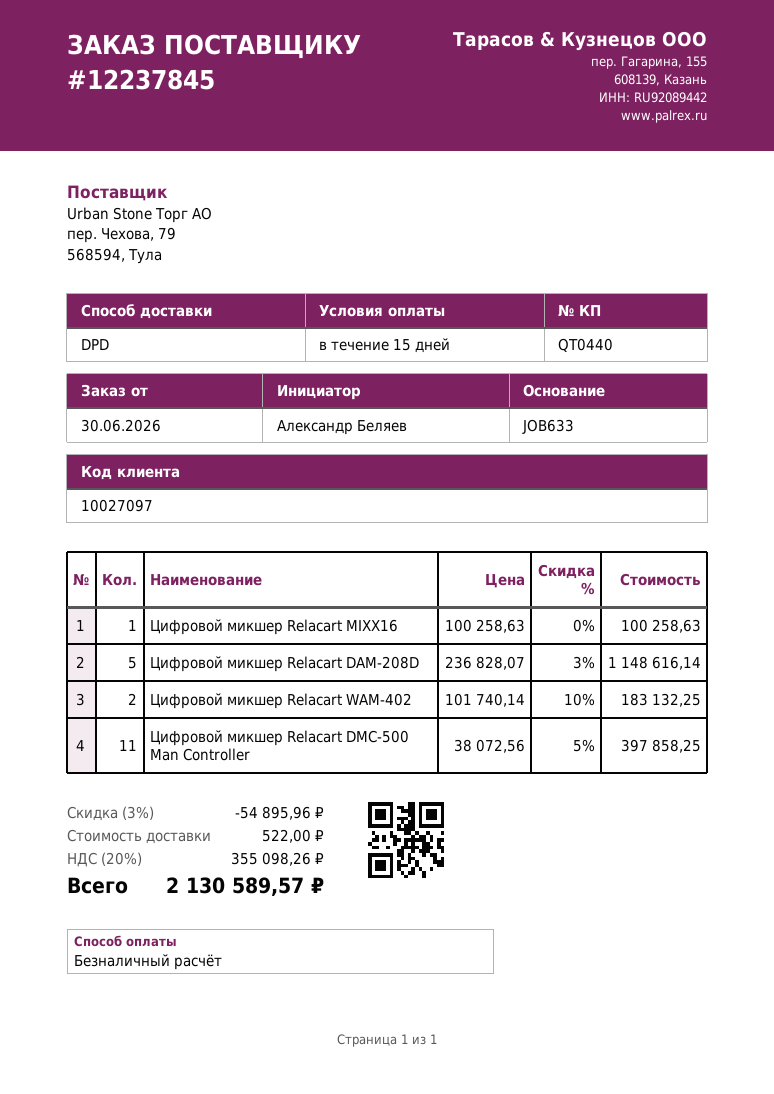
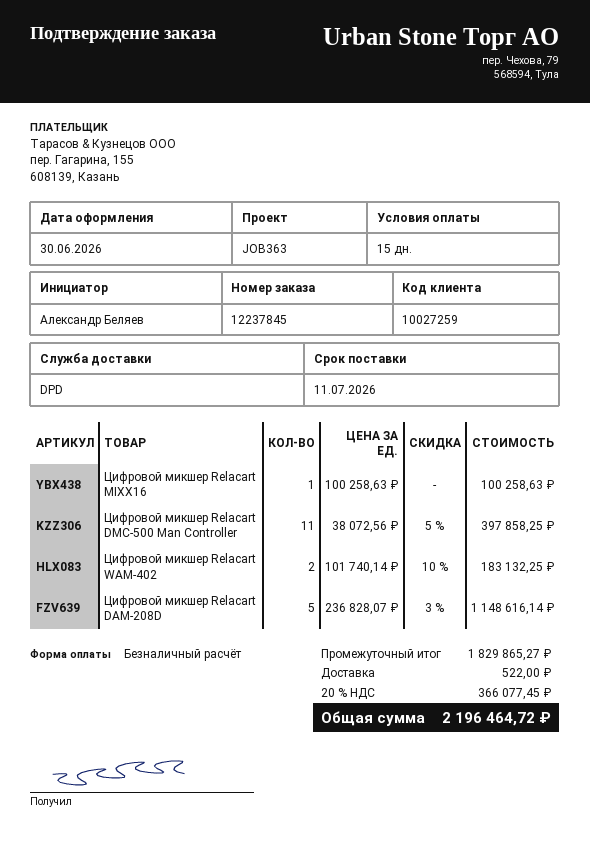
customer number: 10027097 -> 10027259
reference: JOB633 -> JOB363
discount: 3% = 54895.96 -> none
tax: 20% = 355098.26 -> 20% = 366077.45
total: 2130589.57 -> 2196464.72

